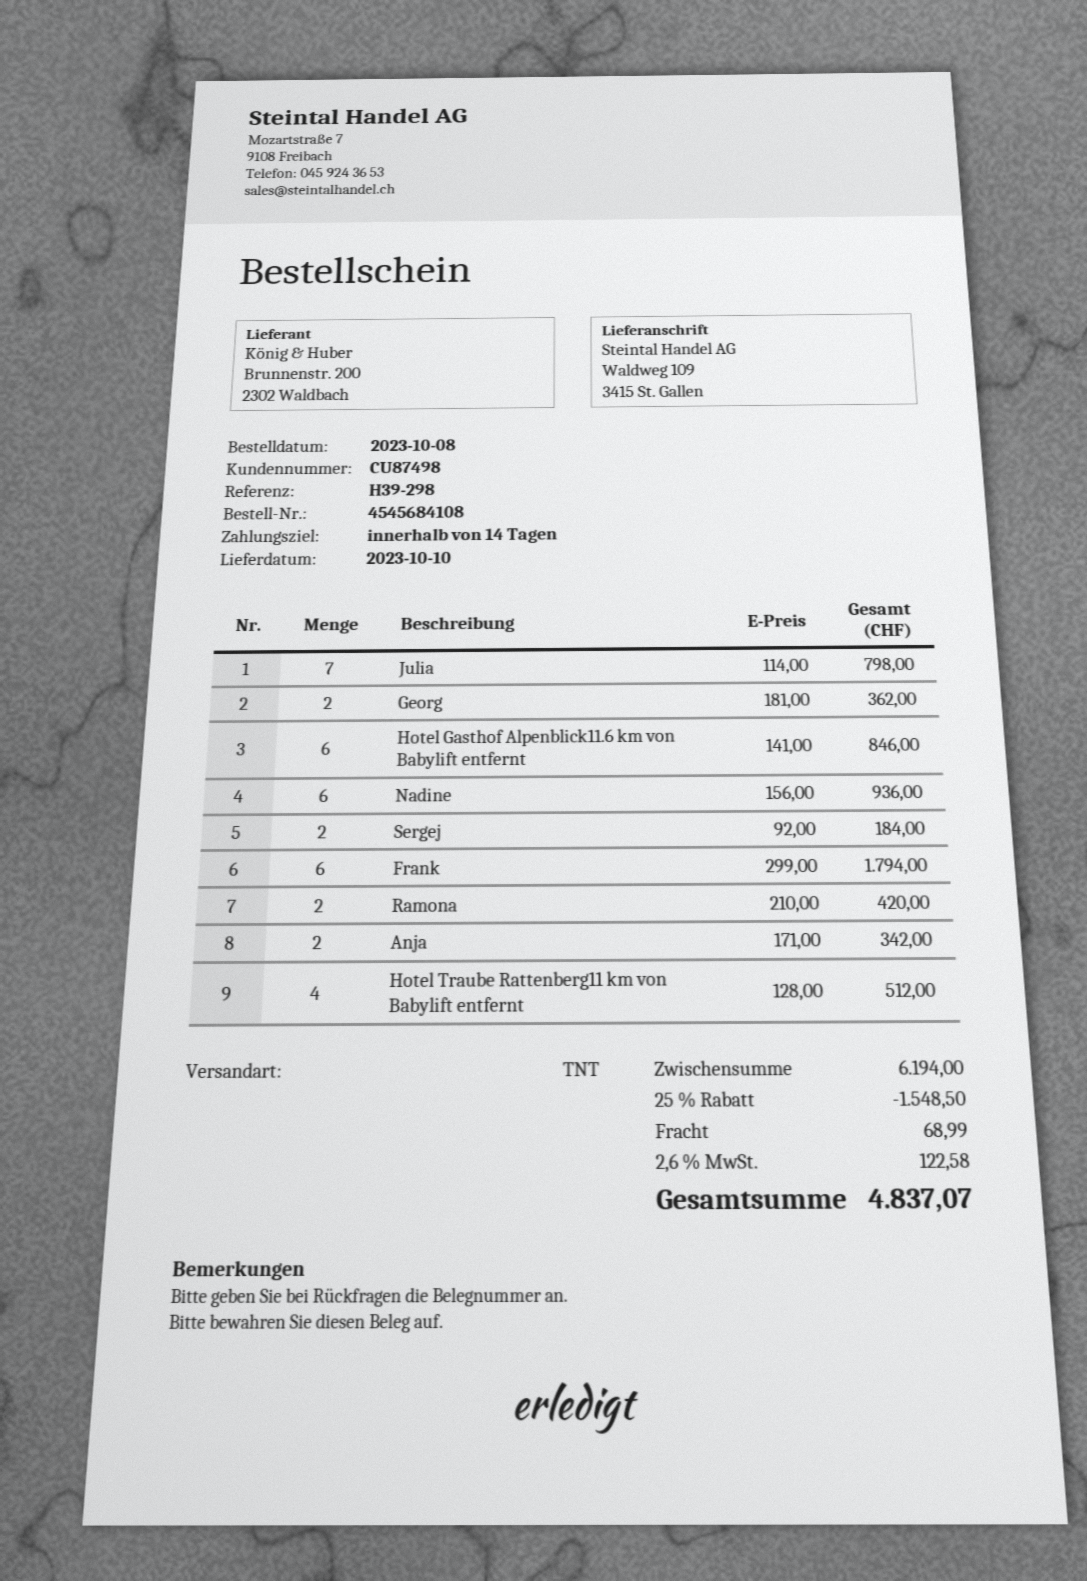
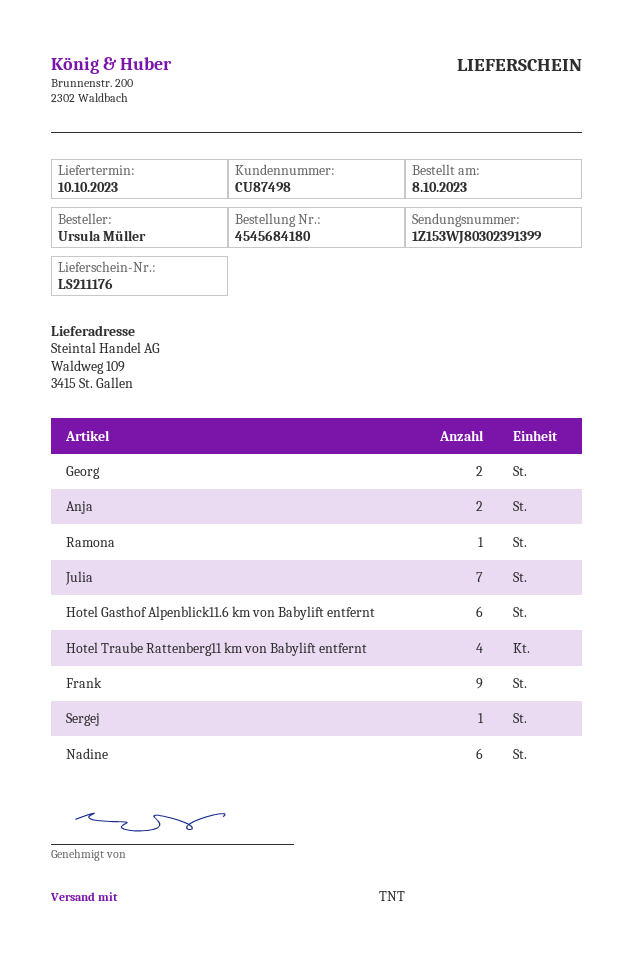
order number: 4545684108 -> 4545684180
Sergej: 2 -> 1
Frank: 6 -> 9
Ramona: 2 -> 1

